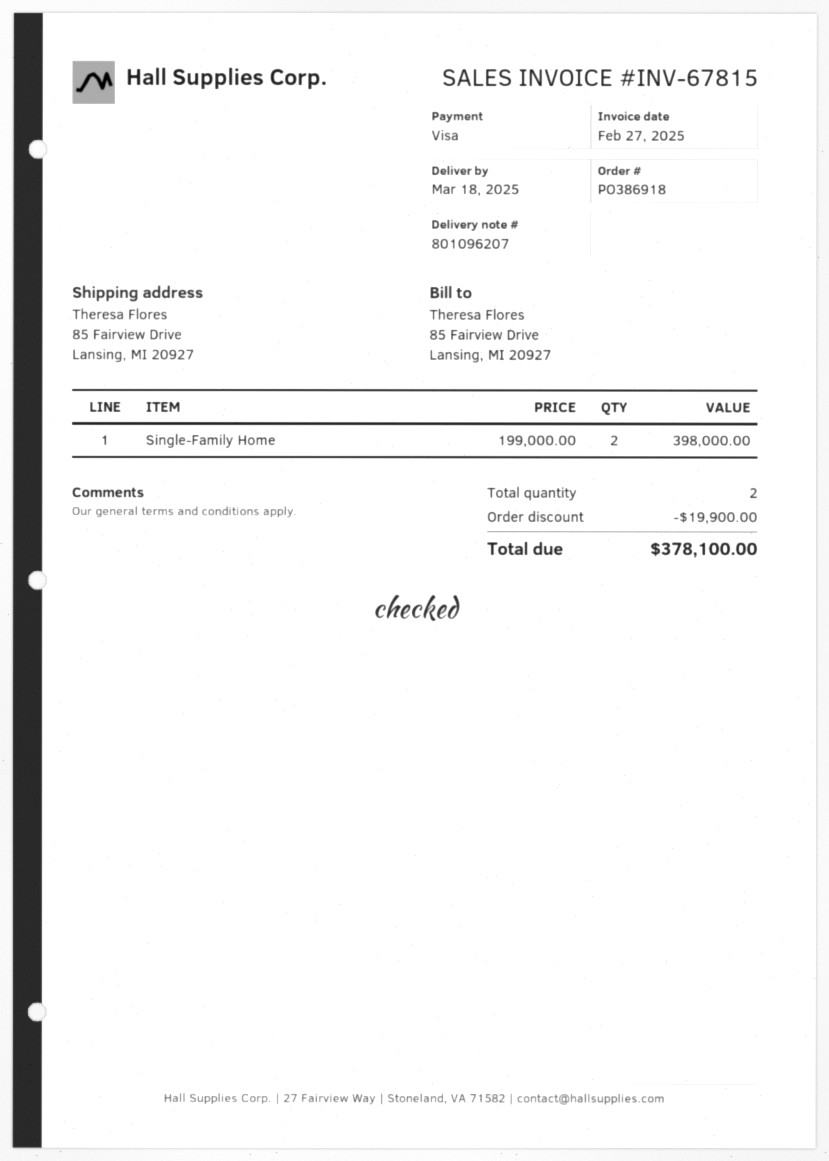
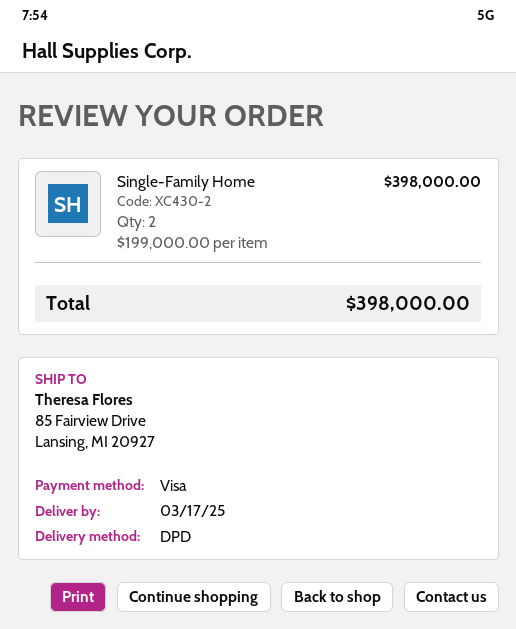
delivery date: 2025-03-18 -> 2025-03-17
discount: 19900.00 -> none
total: 378100.00 -> 398000.00

